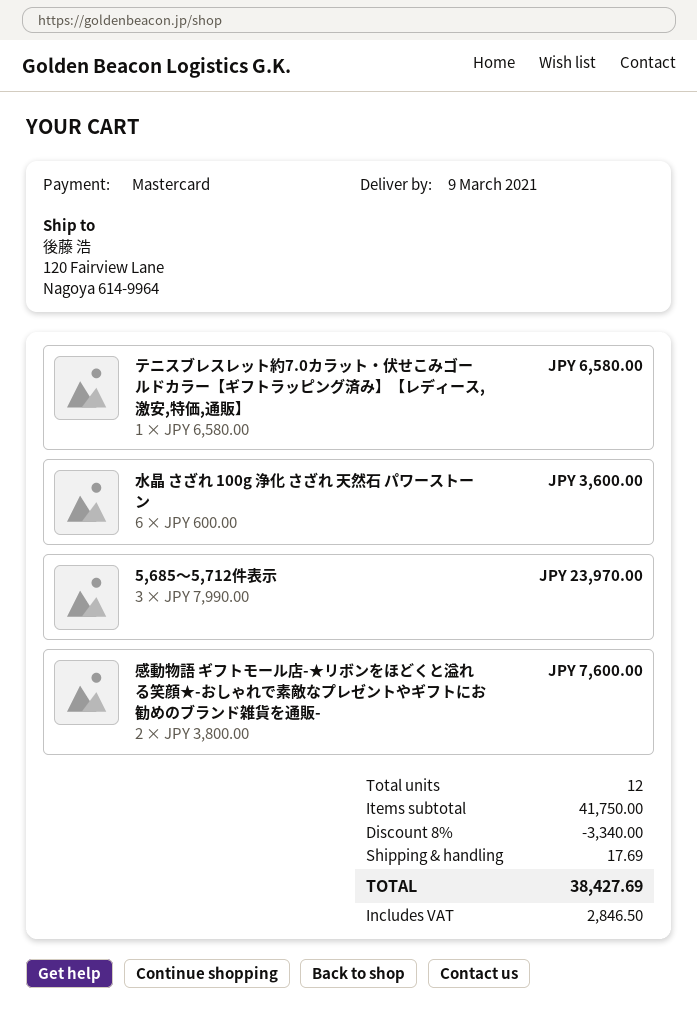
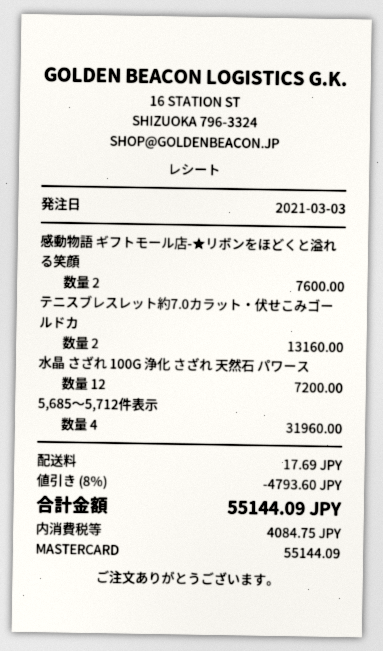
テニスブレスレット約7.0カラット・伏せこみゴールドカラー【ギフトラッピング済み】【レディース,激安,特価,通販】: 1 for 6580.00 -> 2 for 13160.00
水晶 さざれ 100g 浄化 さざれ 天然石 パワーストーン: 6 for 3600.00 -> 12 for 7200.00
5,685〜5,712件表示: 3 for 23970.00 -> 4 for 31960.00
discount: 8% = 3340.00 -> 8% = 4793.60
tax: 2846.50 -> 4084.75
total: 38427.69 -> 55144.09

